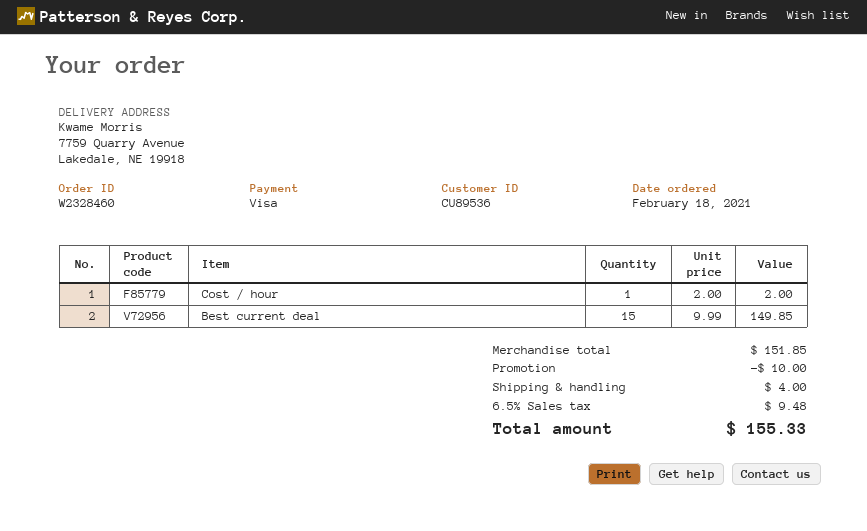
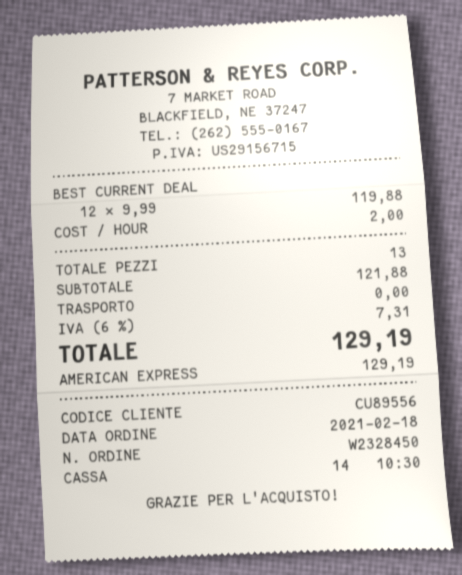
order number: W2328460 -> W2328450
customer number: CU89536 -> CU89556
payment method: Visa -> American Express
Best current deal: 15 x 9.99 = 149.85 -> 12 x 9.99 = 119.88
subtotal: 151.85 -> 121.88
discount: 10.00 -> none
shipping: 4.00 -> 0.00
tax: 6.5% = 9.48 -> 6% = 7.31
total: 155.33 -> 129.19

